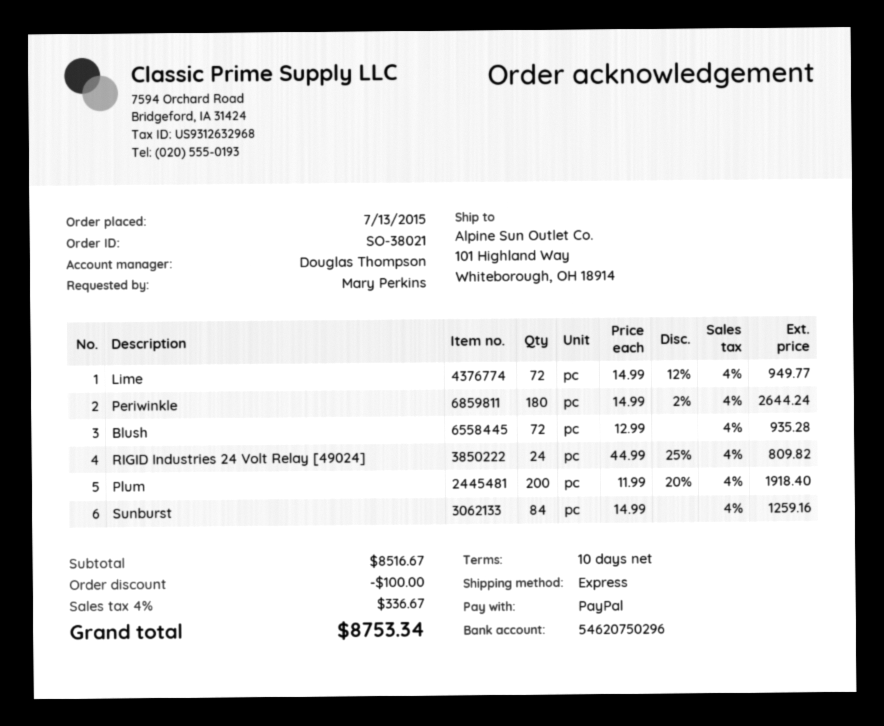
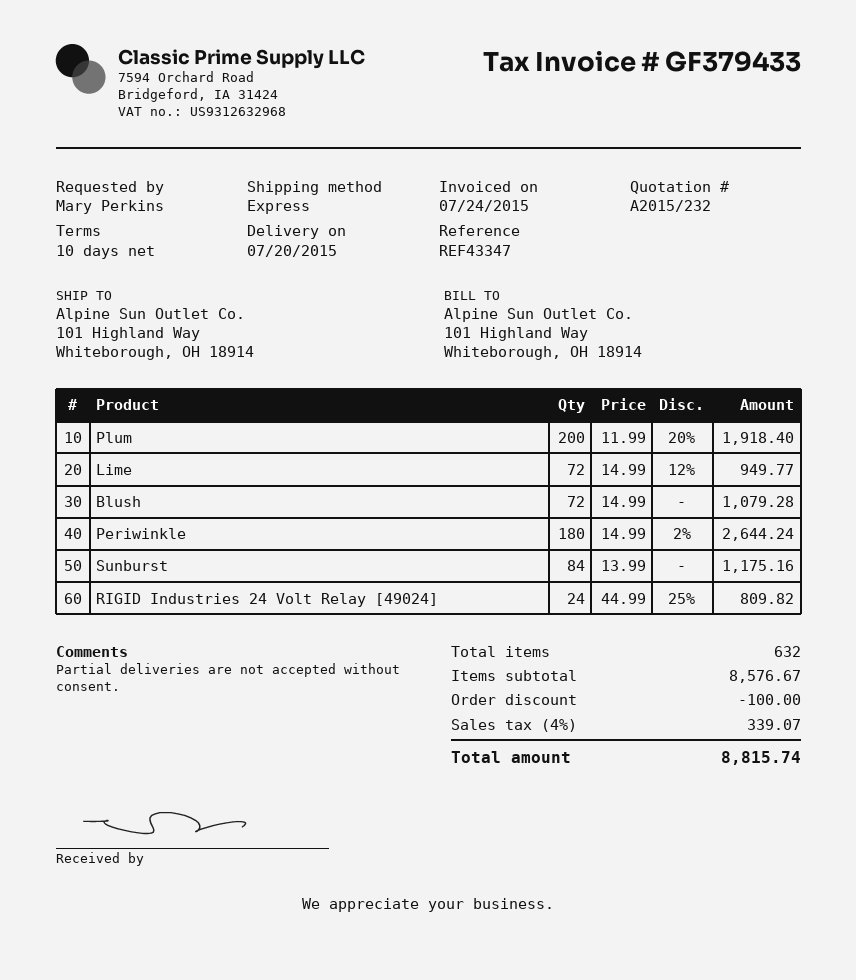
Blush: 72 x 12.99 = 935.28 -> 72 x 14.99 = 1079.28
Sunburst: 84 x 14.99 = 1259.16 -> 84 x 13.99 = 1175.16
subtotal: 8516.67 -> 8576.67
tax: 4% = 336.67 -> 4% = 339.07
total: 8753.34 -> 8815.74

